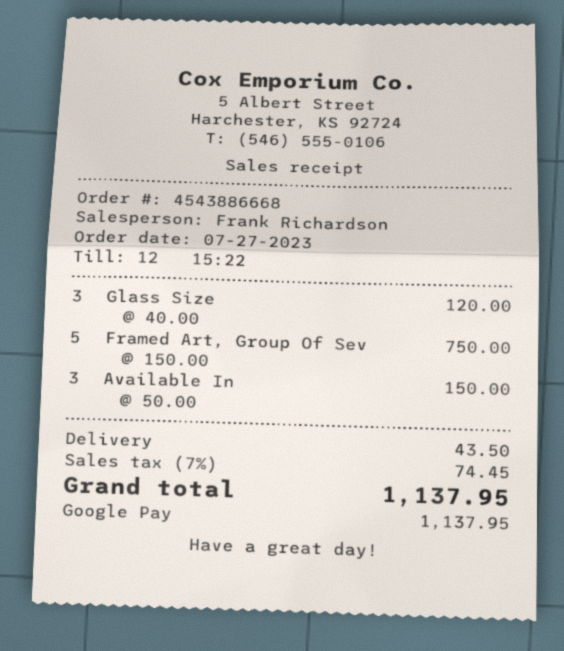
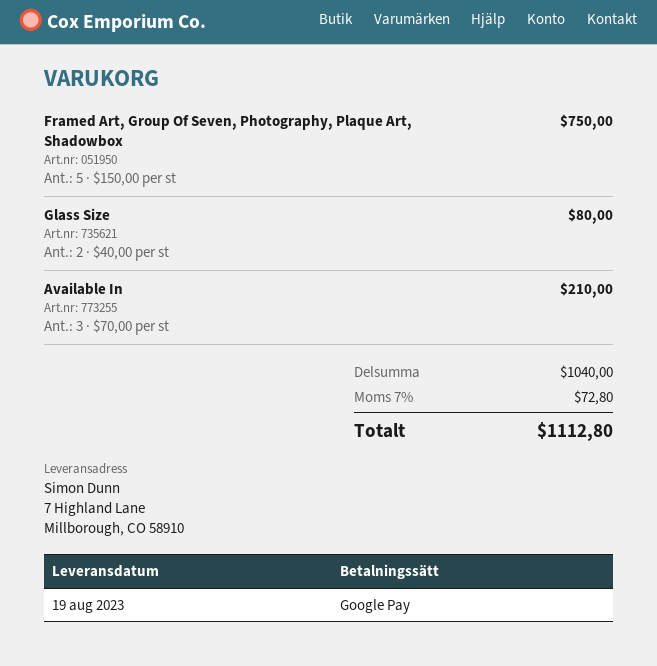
Glass Size: 3 x 40.00 = 120.00 -> 2 x 40.00 = 80.00
Available In: 3 x 50.00 = 150.00 -> 3 x 70.00 = 210.00
shipping: 43.50 -> none
tax: 7% = 74.45 -> 7% = 72.80
total: 1137.95 -> 1112.80

